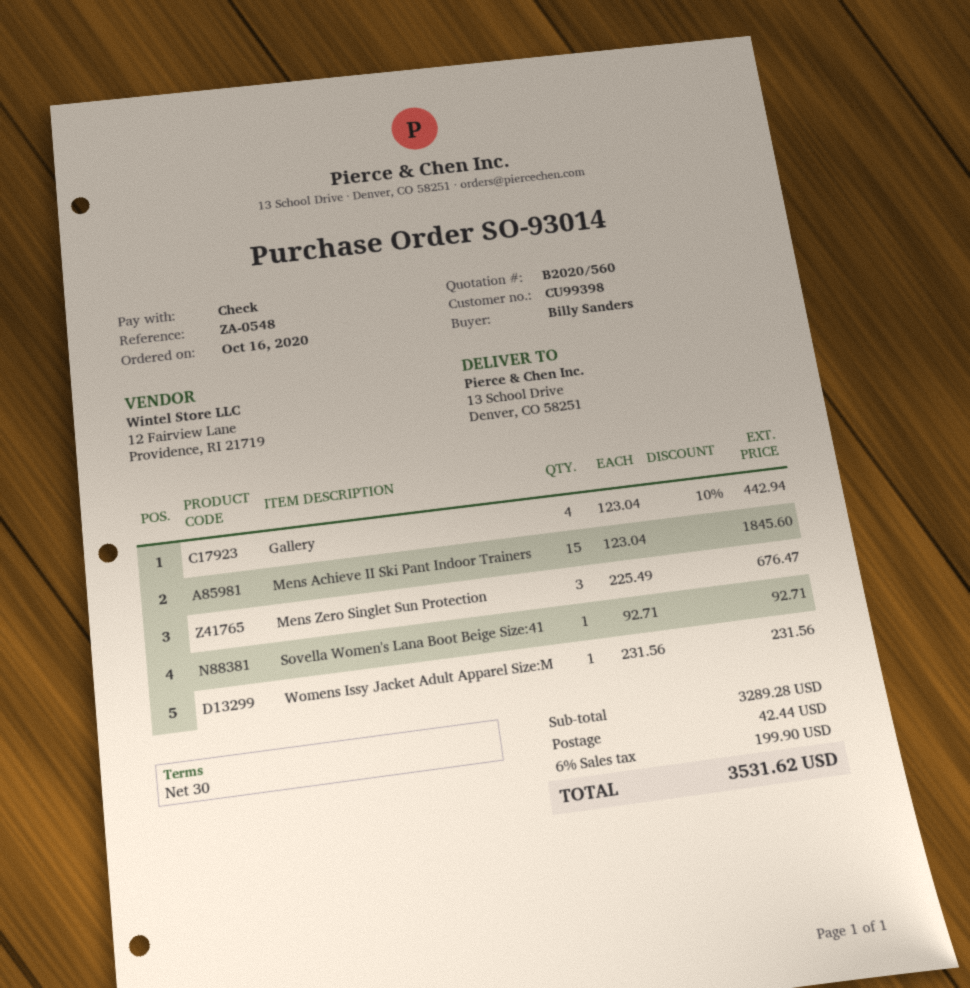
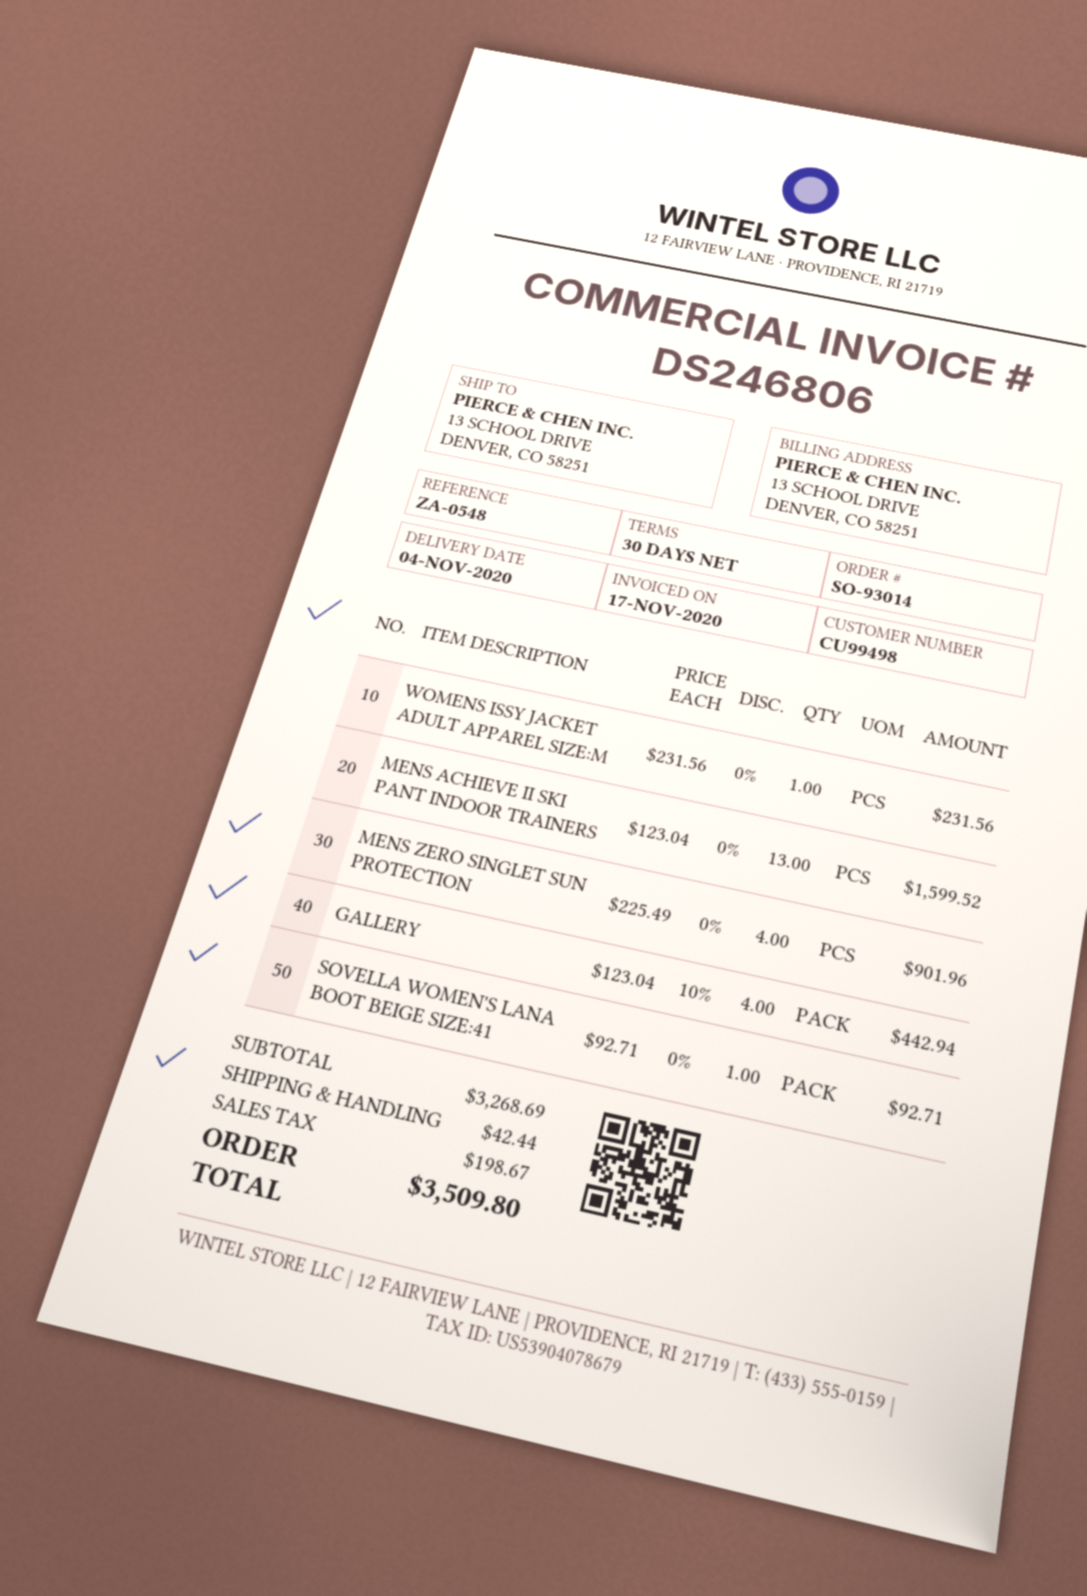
customer number: CU99398 -> CU99498
Mens Achieve II Ski Pant Indoor Trainers: 15 x 123.04 = 1845.60 -> 13 x 123.04 = 1599.52
Mens Zero Singlet Sun Protection: 3 x 225.49 = 676.47 -> 4 x 225.49 = 901.96
subtotal: 3289.28 -> 3268.69
tax: 199.90 -> 198.67
total: 3531.62 -> 3509.80

